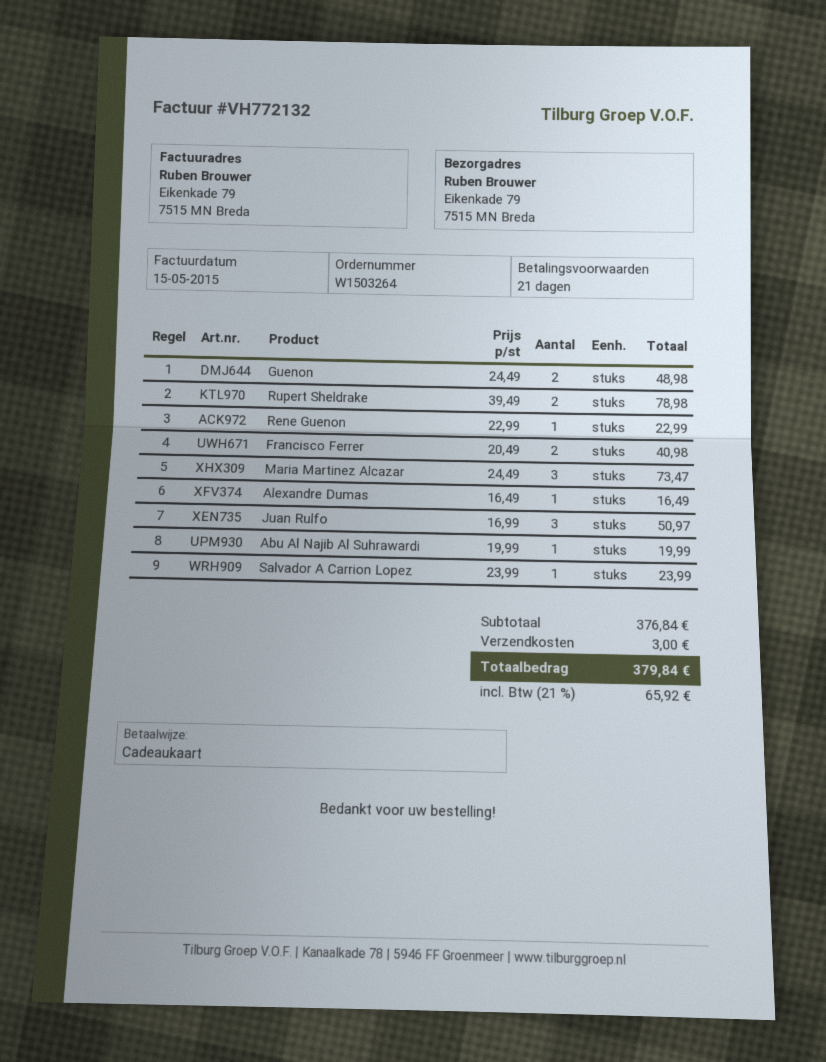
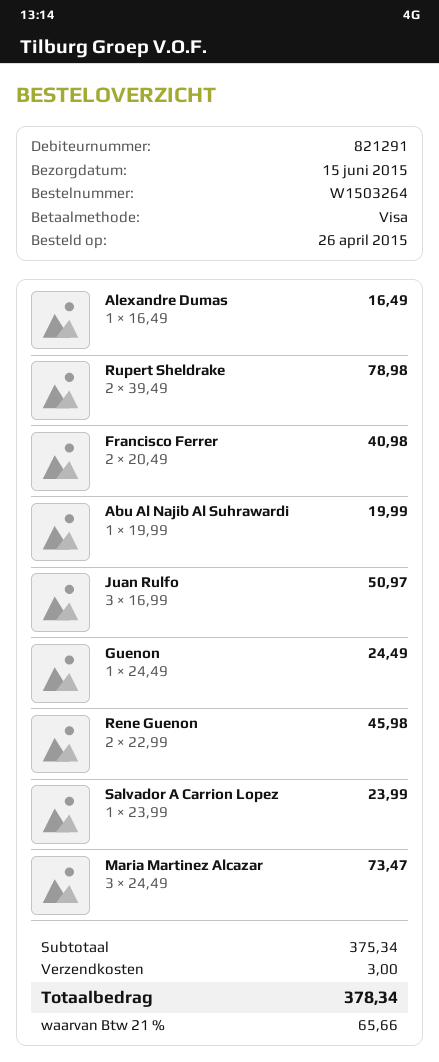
payment method: gift card -> Visa
Guenon: 2 x 24.49 = 48.98 -> 1 x 24.49 = 24.49
Rene Guenon: 1 x 22.99 = 22.99 -> 2 x 22.99 = 45.98
subtotal: 376.84 -> 375.34
tax: 21% = 65.92 -> 21% = 65.66
total: 379.84 -> 378.34

